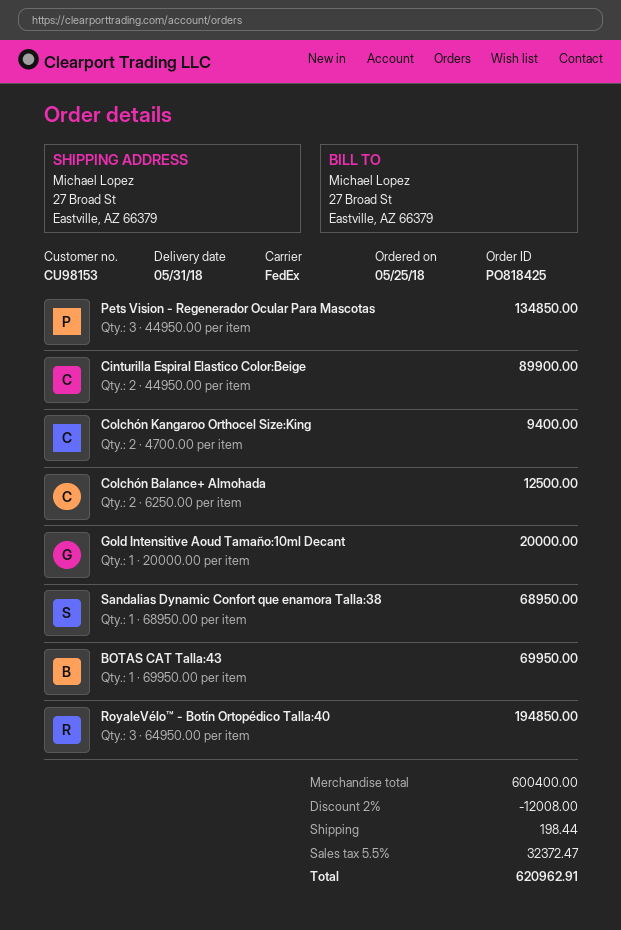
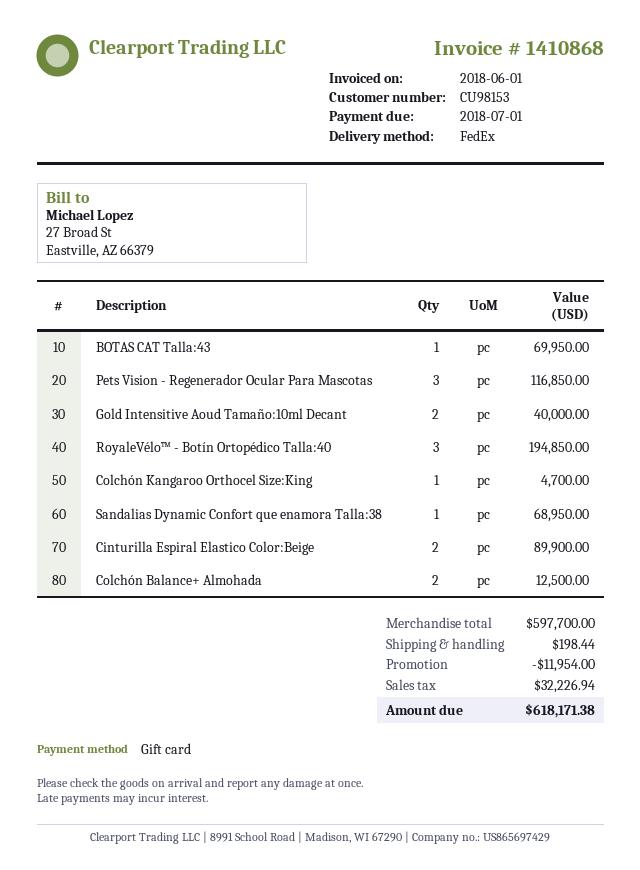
Pets Vision - Regenerador Ocular Para Mascotas: 3 for 134850.00 -> 3 for 116850.00
Colchón Kangaroo Orthocel Size:King: 2 for 9400.00 -> 1 for 4700.00
Gold Intensitive Aoud Tamaño:10ml Decant: 1 for 20000.00 -> 2 for 40000.00
subtotal: 600400.00 -> 597700.00
discount: 12008.00 -> 11954.00
tax: 32372.47 -> 32226.94
total: 620962.91 -> 618171.38

